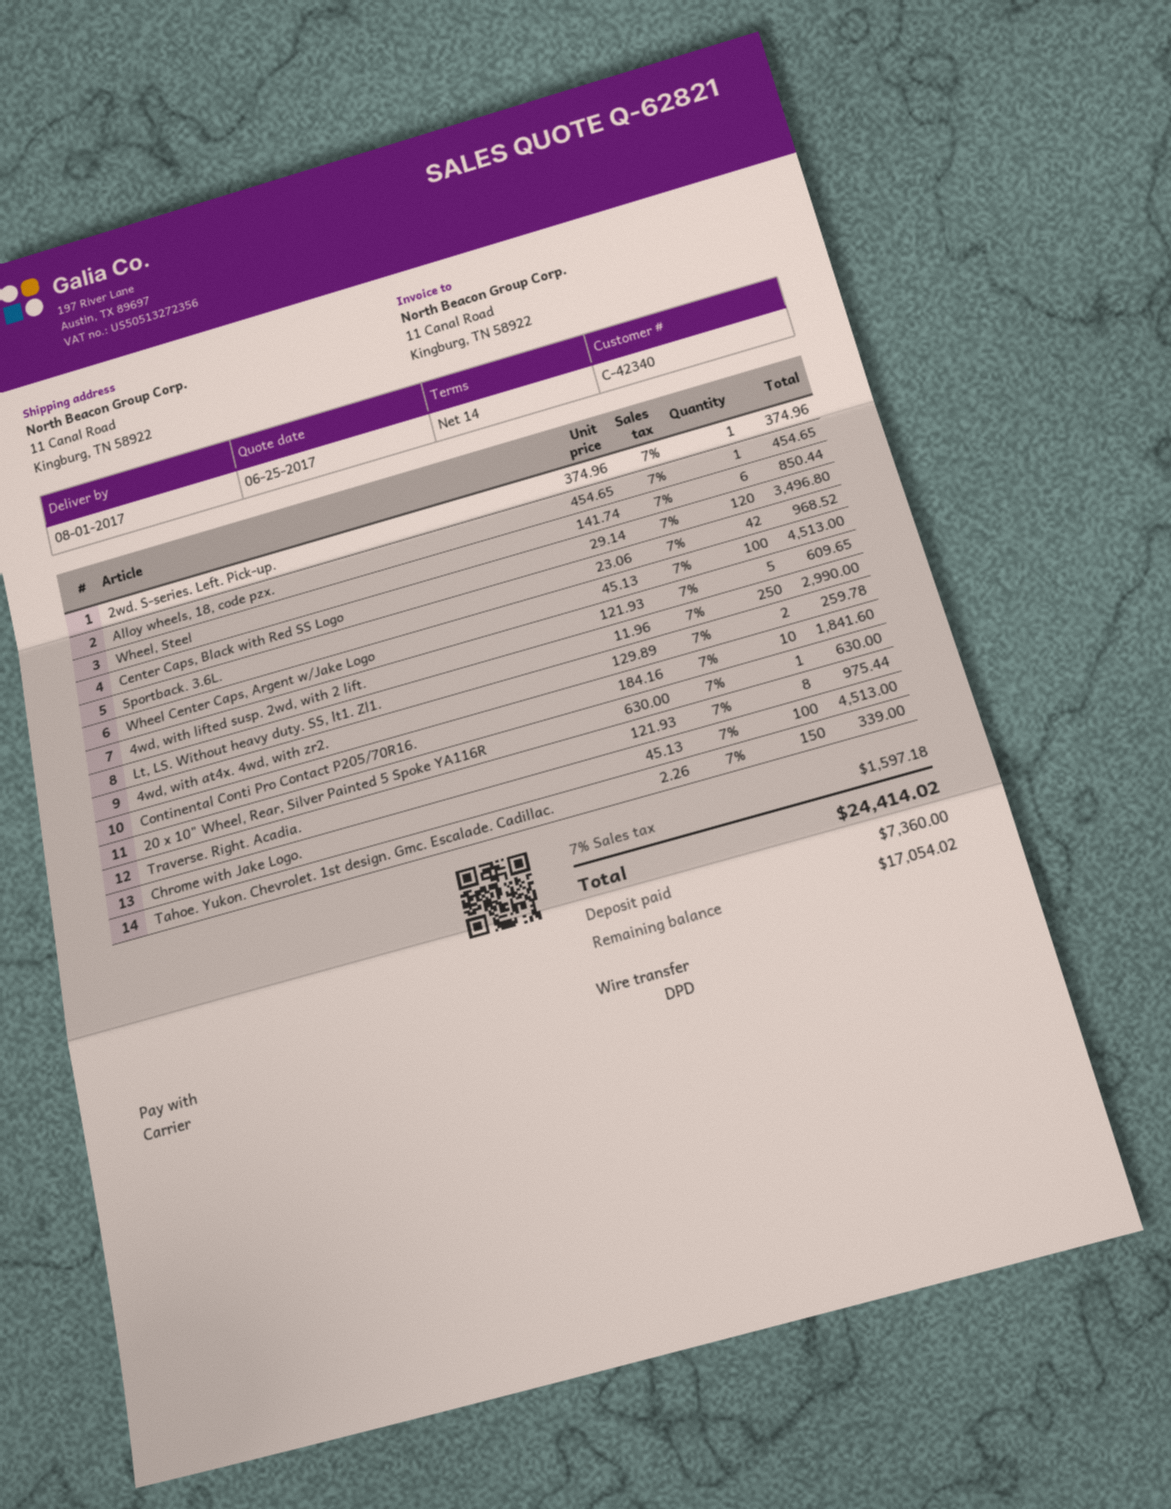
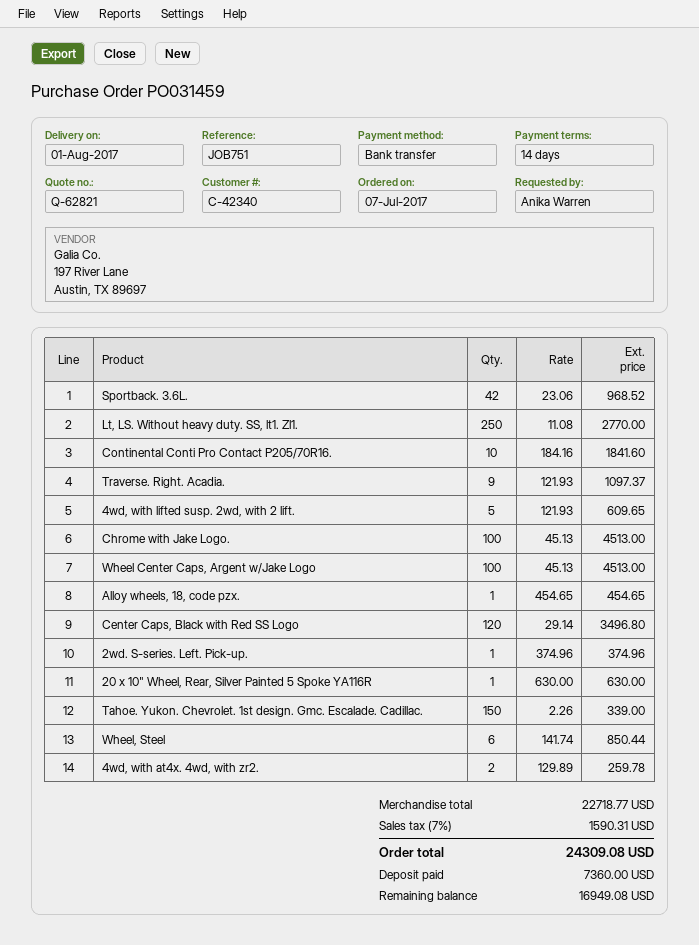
Lt, LS. Without heavy duty. SS, lt1. Zl1.: 250 x 11.96 = 2990.00 -> 250 x 11.08 = 2770.00
Traverse. Right. Acadia.: 8 x 121.93 = 975.44 -> 9 x 121.93 = 1097.37
tax: 7% = 1597.18 -> 7% = 1590.31
total: 24414.02 -> 24309.08
balance: 17054.02 -> 16949.08

